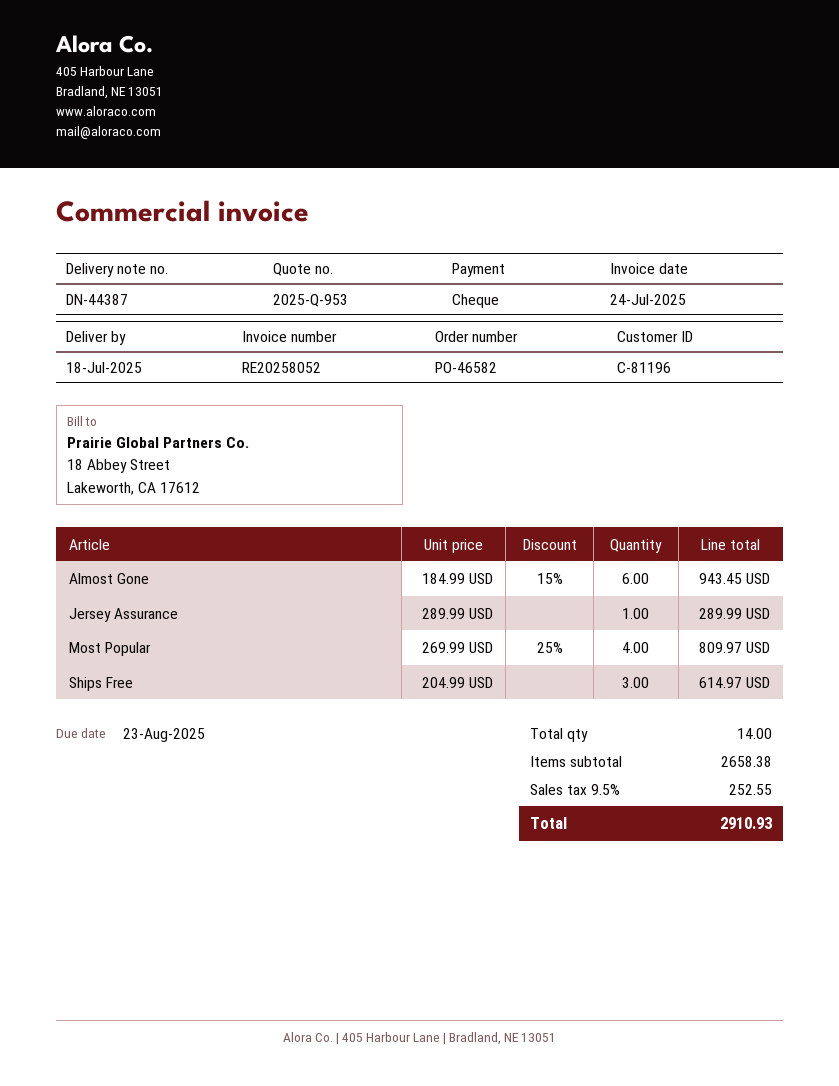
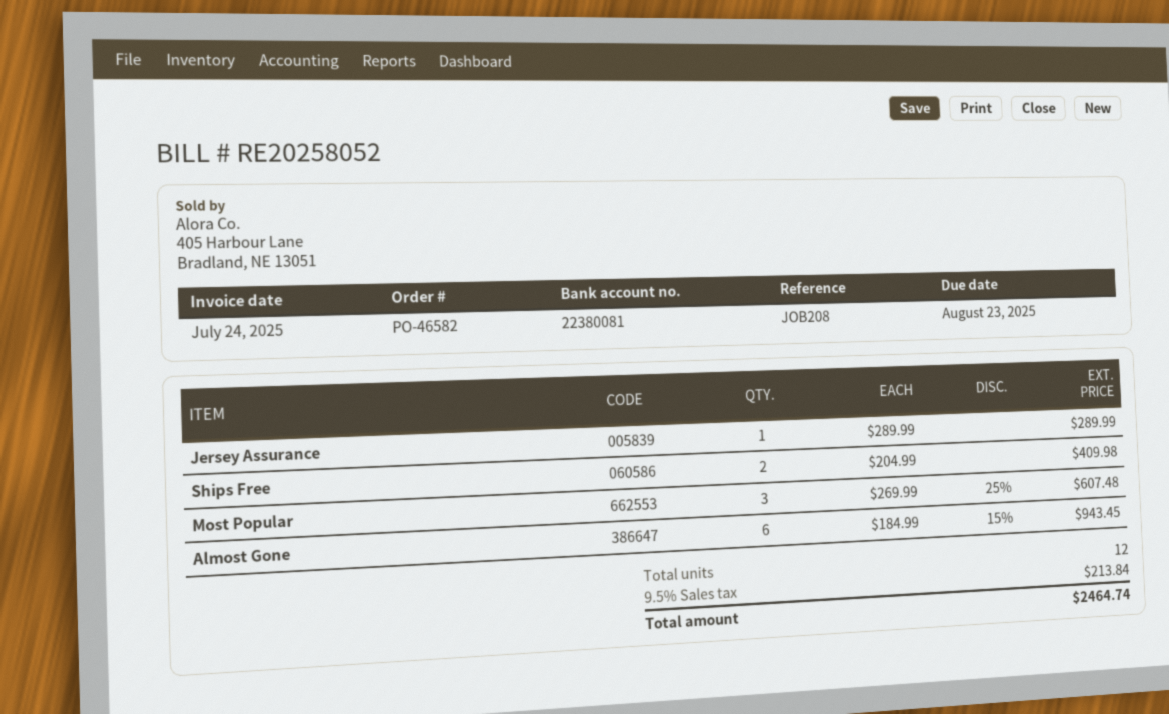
Most Popular: 4 x 269.99 - 25% = 809.97 -> 3 x 269.99 - 25% = 607.48
Ships Free: 3 x 204.99 = 614.97 -> 2 x 204.99 = 409.98
total quantity: 14 -> 12
tax: 9.5% = 252.55 -> 9.5% = 213.84
total: 2910.93 -> 2464.74

